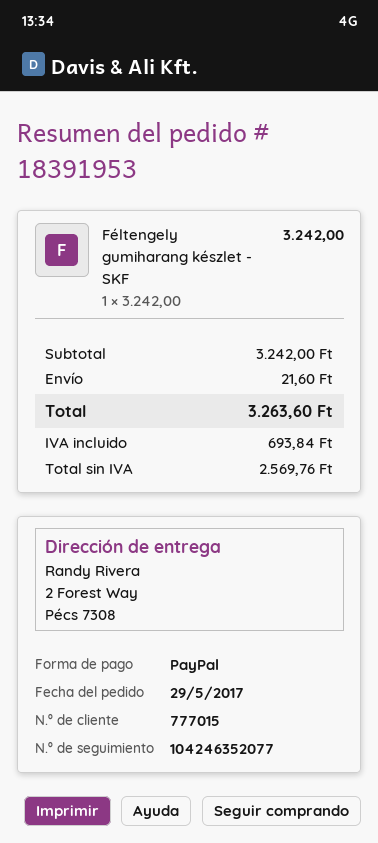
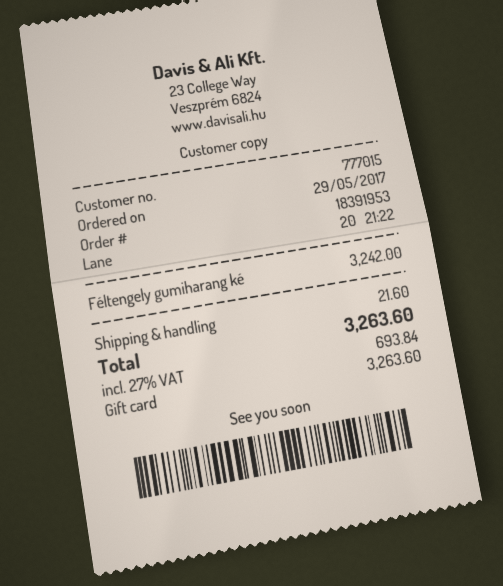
payment method: PayPal -> gift card

